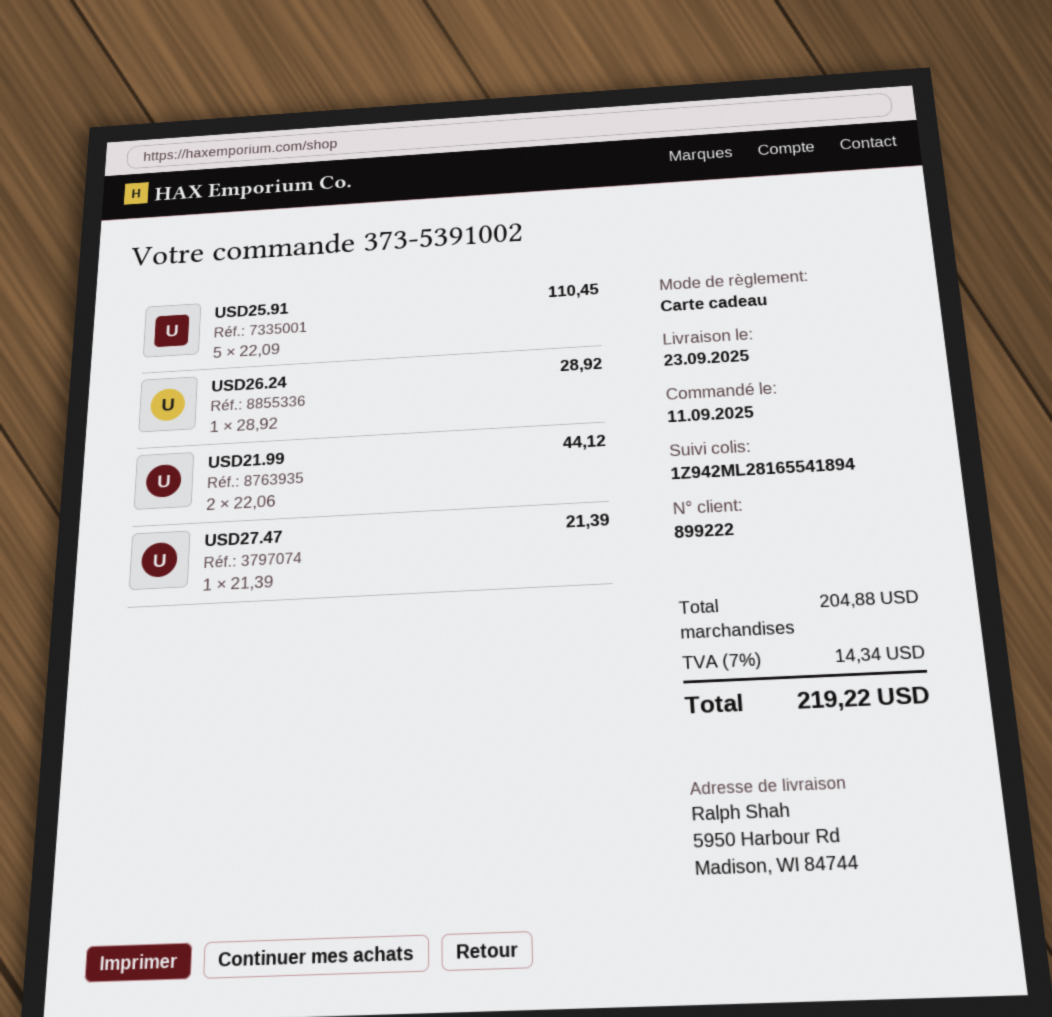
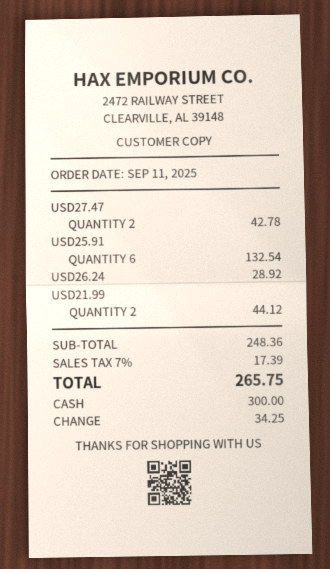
payment method: gift card -> cash
USD25.91: 5 for 110.45 -> 6 for 132.54
USD27.47: 1 for 21.39 -> 2 for 42.78
subtotal: 204.88 -> 248.36
tax: 7% = 14.34 -> 7% = 17.39
total: 219.22 -> 265.75

